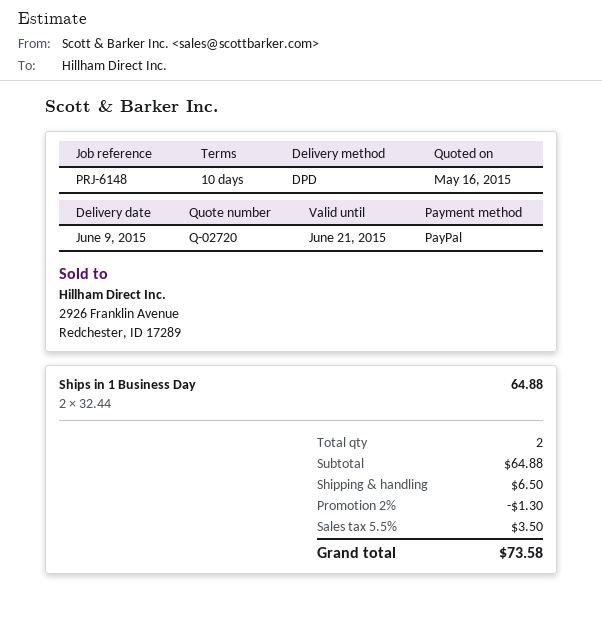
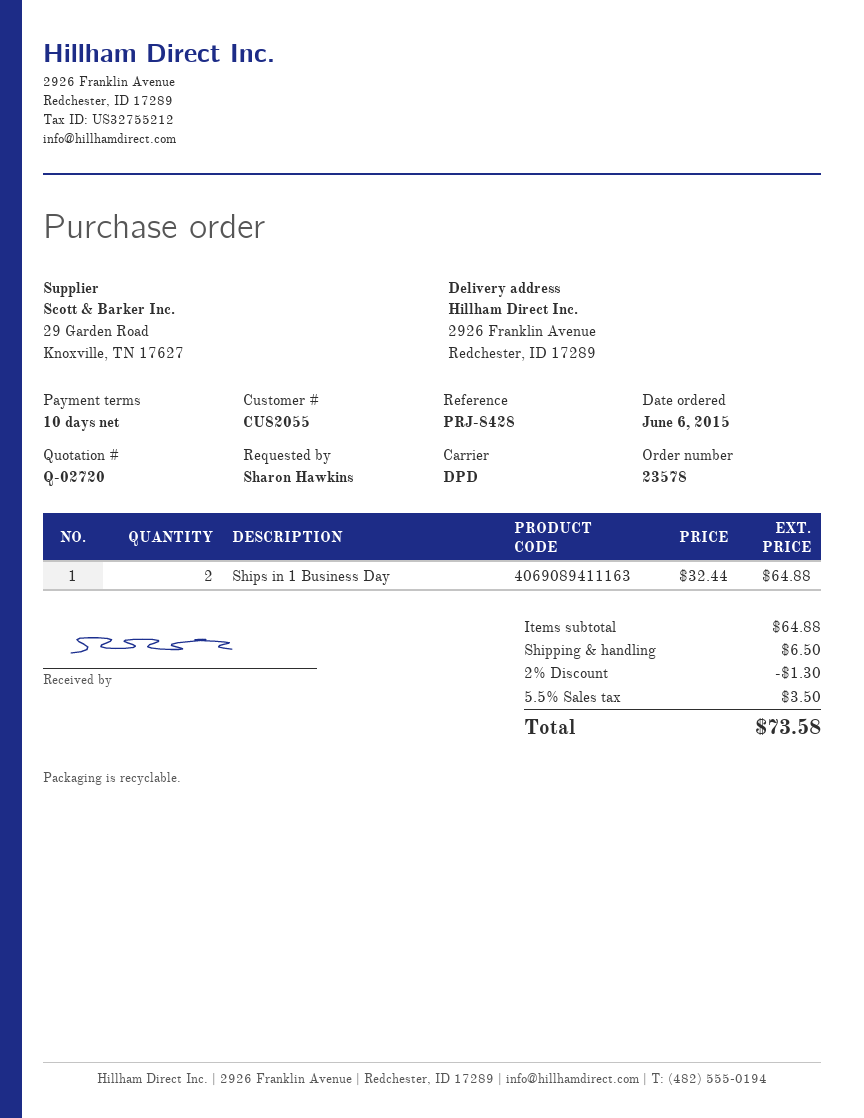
reference: PRJ-6148 -> PRJ-8428

